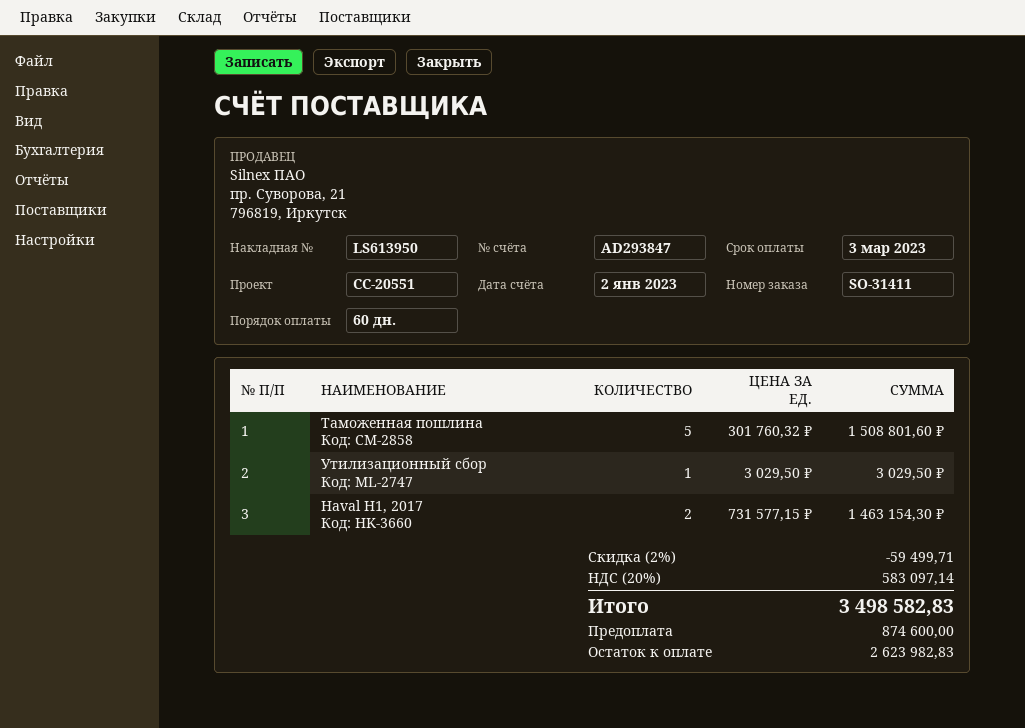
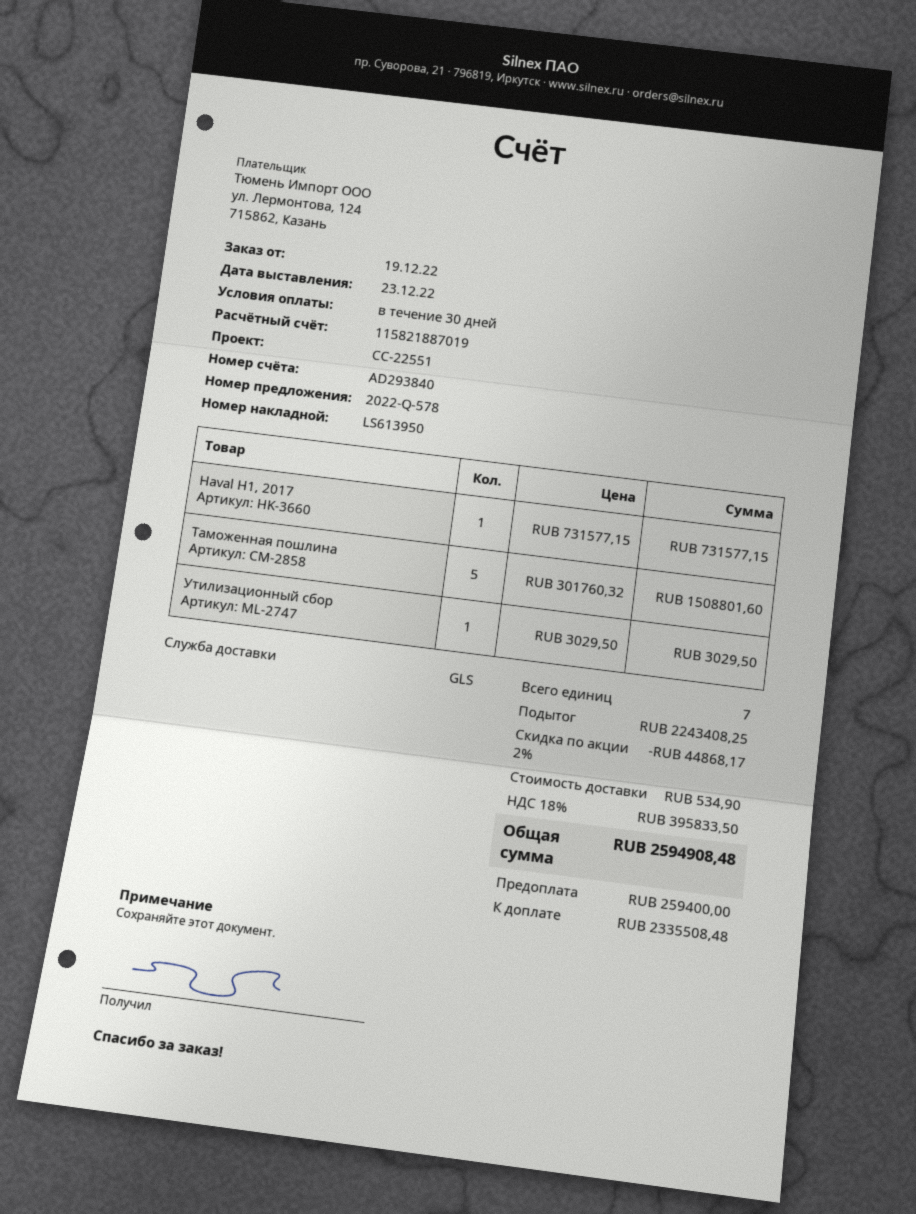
invoice number: AD293847 -> AD293840
invoice date: 2023-01-02 -> 2022-12-23
payment terms: 60 days -> 30 days
reference: CC-20551 -> CC-22551
Haval H1, 2017: 2 x 731577.15 = 1463154.30 -> 1 x 731577.15 = 731577.15
discount: 2% = 59499.71 -> 2% = 44868.17
shipping: none -> 534.90
tax: 20% = 583097.14 -> 18% = 395833.50
total: 3498582.83 -> 2594908.48
deposit: 874600.00 -> 259400.00
balance: 2623982.83 -> 2335508.48

